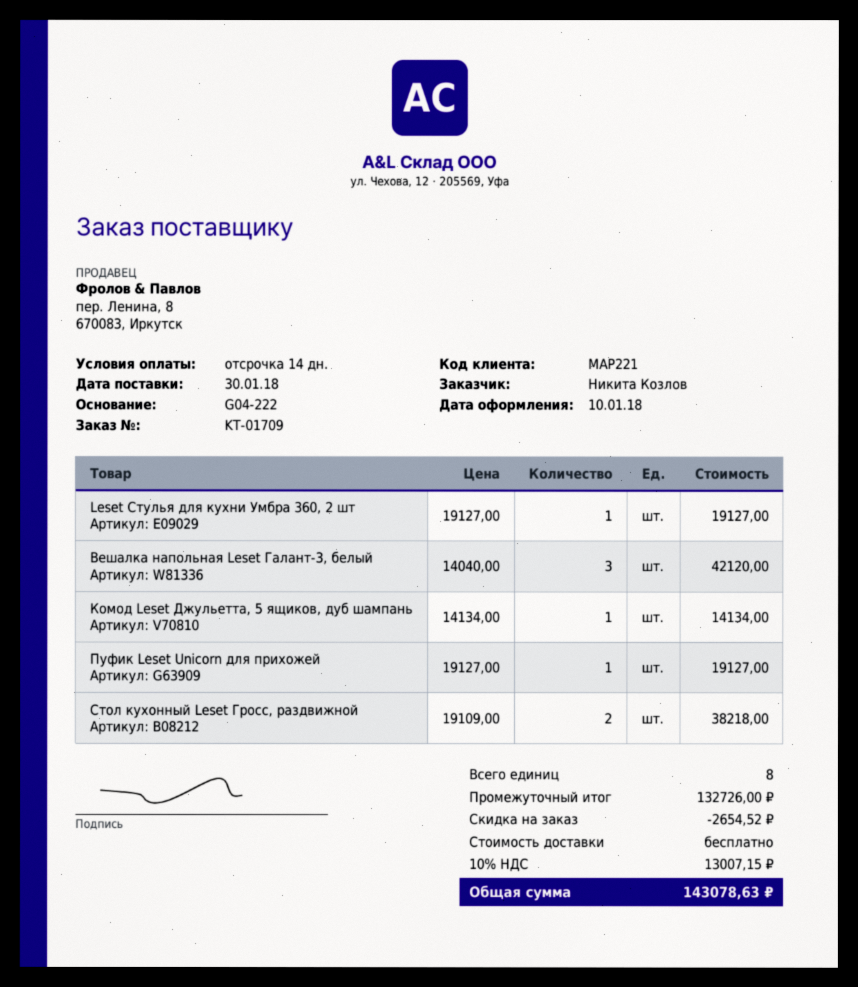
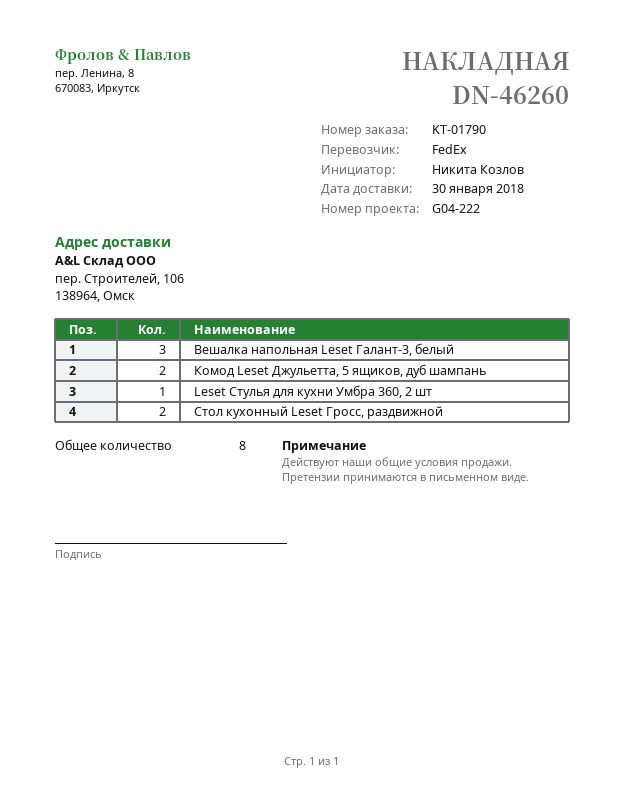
order number: KT-01709 -> KT-01790
Комод Leset Джульетта, 5 ящиков, дуб шампань: 1 -> 2
Пуфик Leset Unicorn для прихожей: 1 -> none

